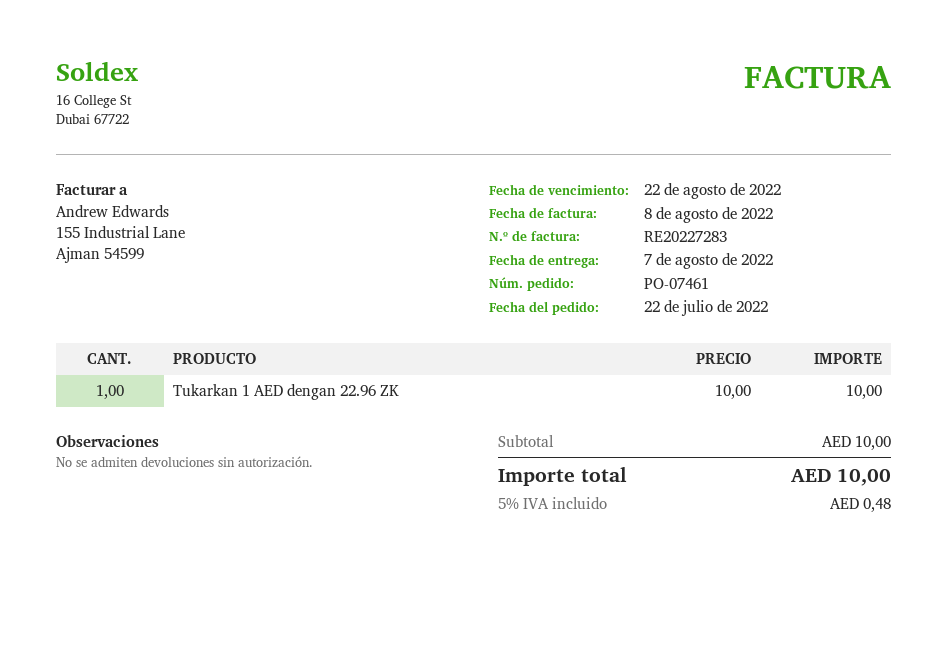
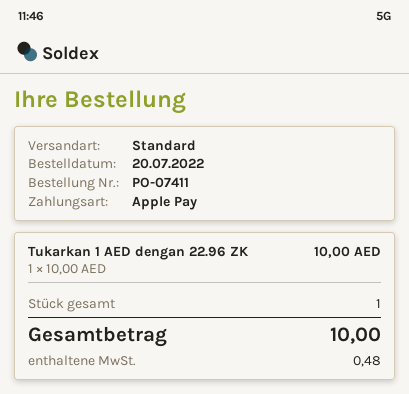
order number: PO-07461 -> PO-07411
order date: 2022-07-22 -> 2022-07-20

